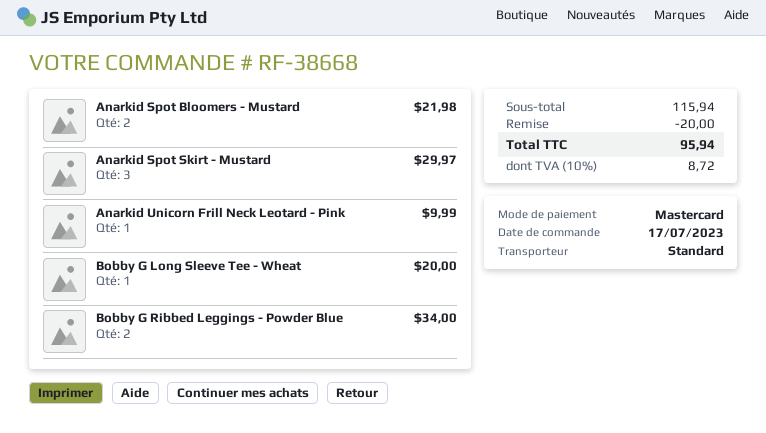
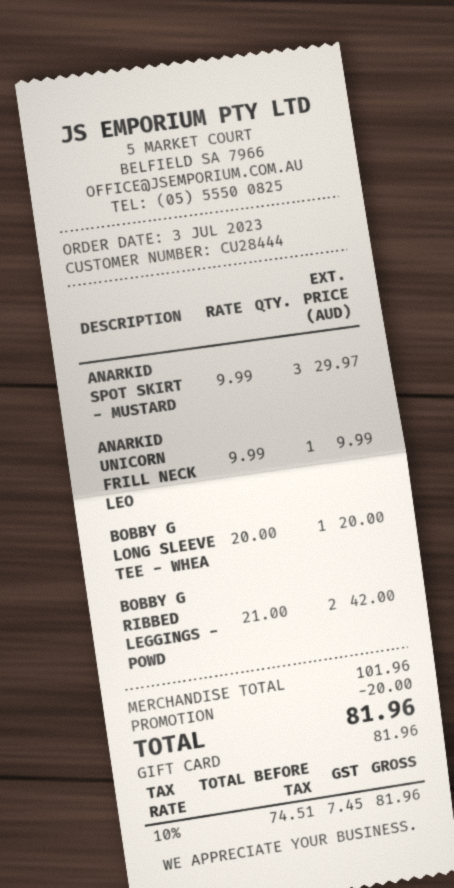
order date: 2023-07-17 -> 2023-07-03
payment method: Mastercard -> gift card
Anarkid Spot Bloomers - Mustard: 2 for 21.98 -> none
Bobby G Ribbed Leggings - Powder Blue: 2 for 34.00 -> 2 for 42.00
subtotal: 115.94 -> 101.96
tax: 10% = 8.72 -> 10% = 7.45
total: 95.94 -> 81.96

